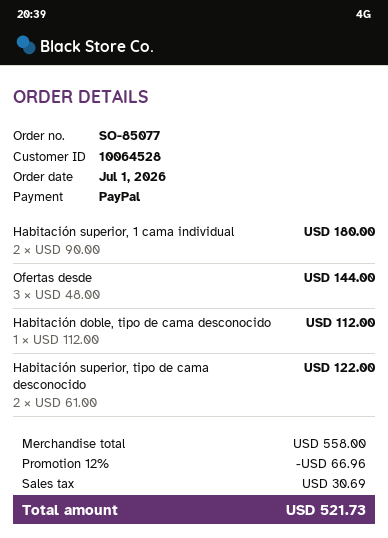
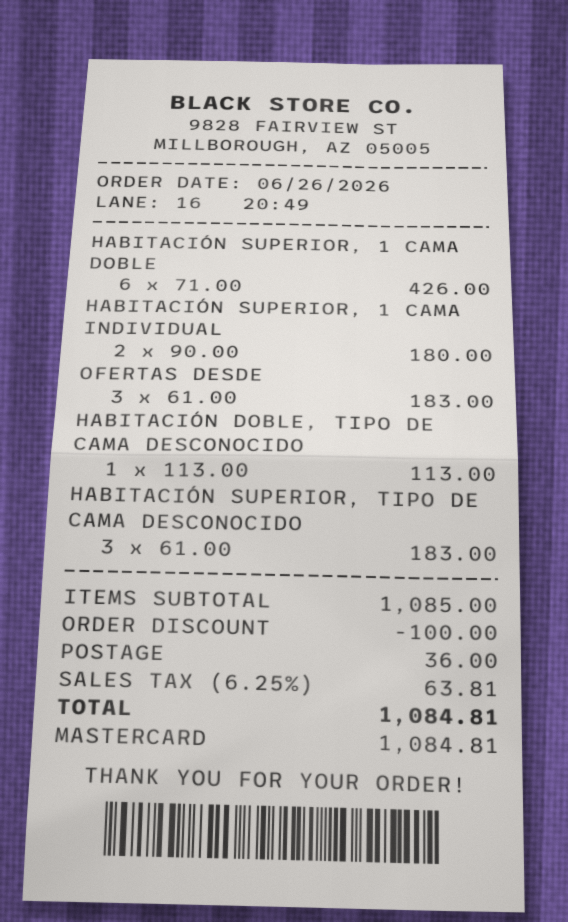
order date: 2026-07-01 -> 2026-06-26
payment method: PayPal -> Mastercard
Ofertas desde: 3 x 48.00 = 144.00 -> 3 x 61.00 = 183.00
Habitación doble, tipo de cama desconocido: 1 x 112.00 = 112.00 -> 1 x 113.00 = 113.00
Habitación superior, tipo de cama desconocido: 2 x 61.00 = 122.00 -> 3 x 61.00 = 183.00
HABITACIÓN SUPERIOR, 1 CAMA DOBLE: none -> 6 x 71.00 = 426.00
subtotal: 558.00 -> 1085.00
discount: 66.96 -> 100.00
shipping: none -> 36.00
tax: 30.69 -> 63.81
total: 521.73 -> 1084.81

